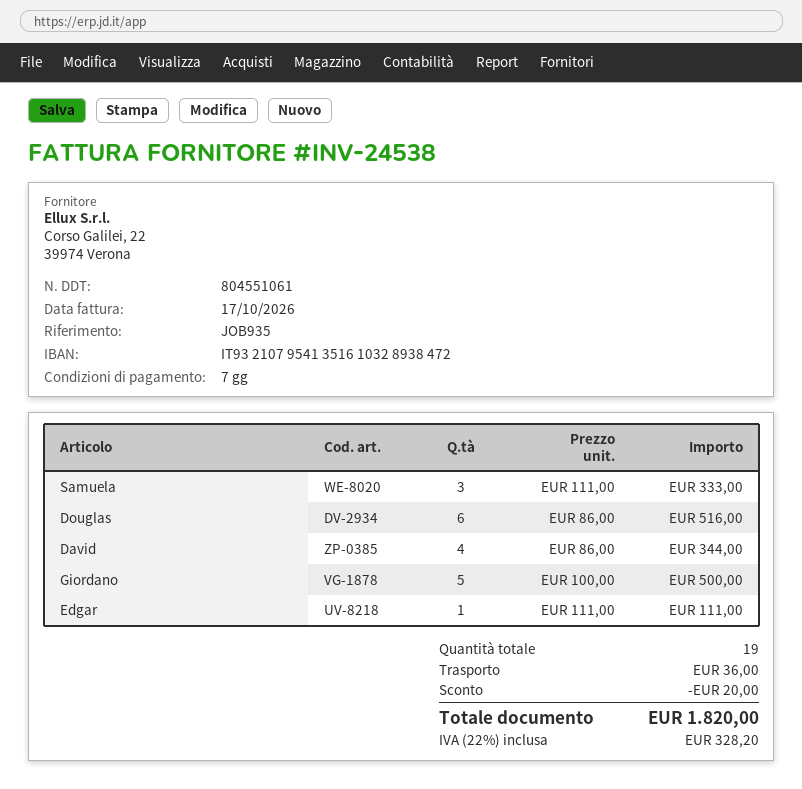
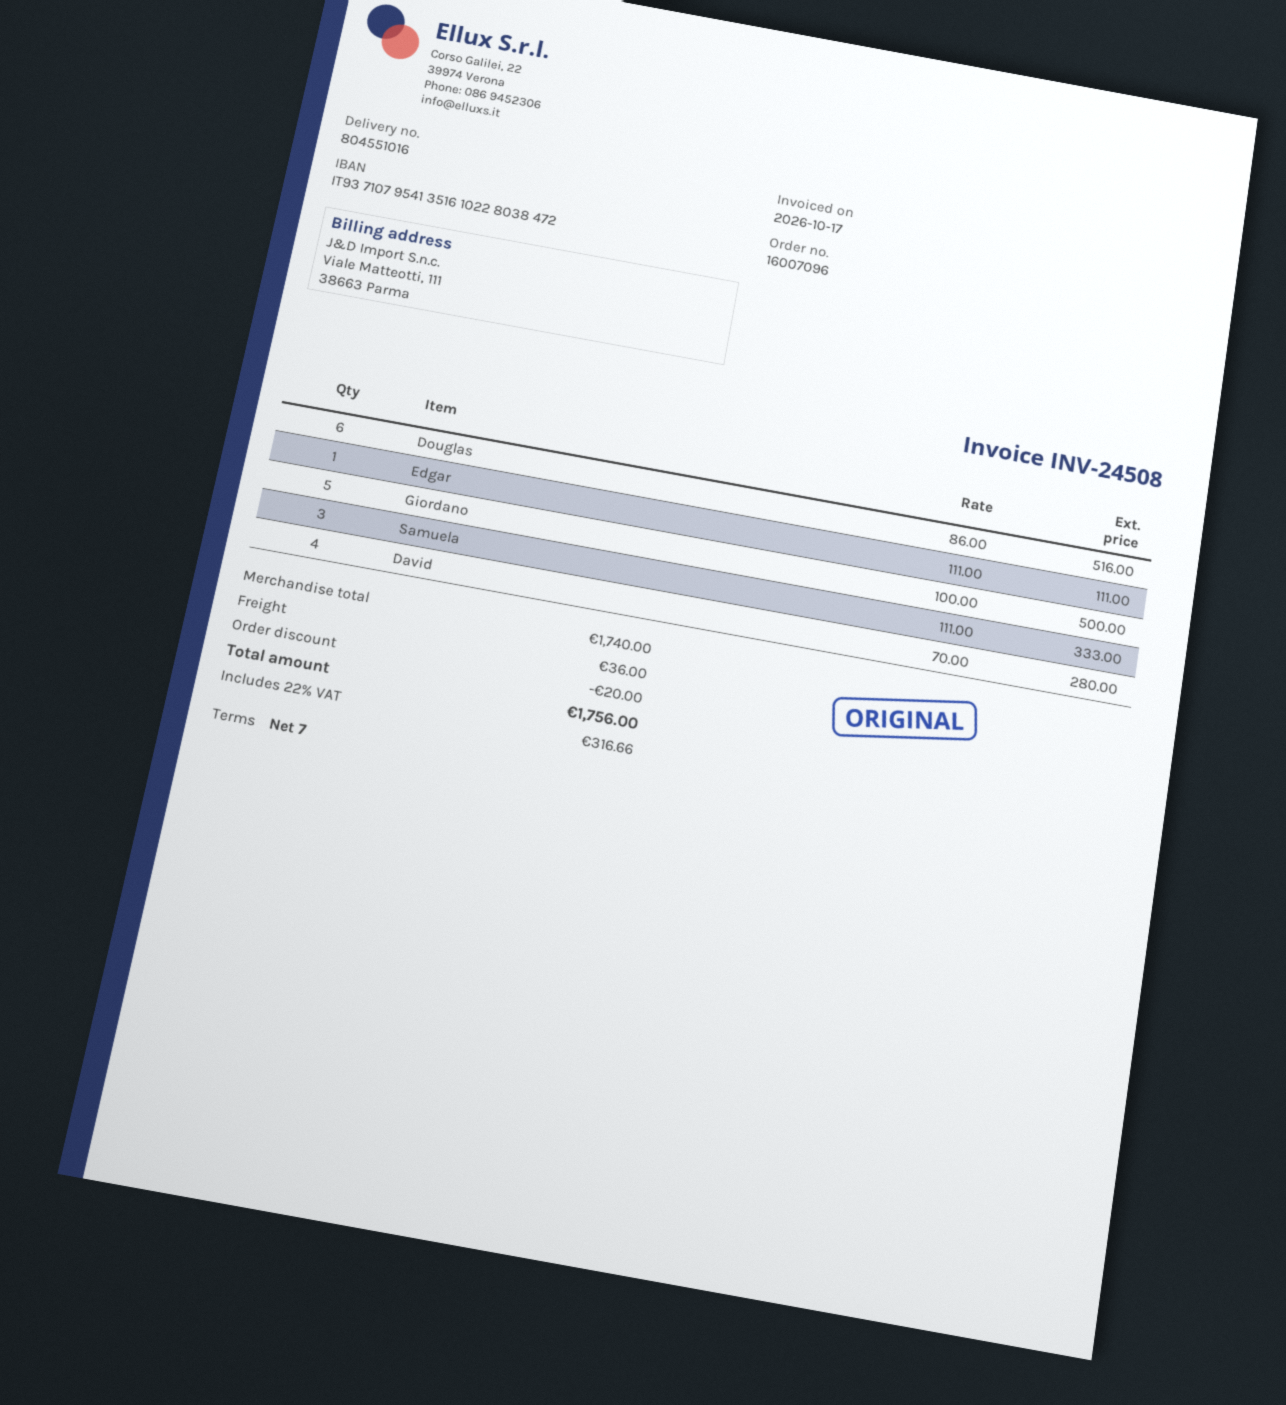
delivery note number: 804551061 -> 804551016
invoice number: INV-24538 -> INV-24508
bank account: IT9321079541351610328938472 -> IT9371079541351610228038472
David: 4 x 86.00 = 344.00 -> 4 x 70.00 = 280.00
tax: 22% = 328.20 -> 22% = 316.66
total: 1820.00 -> 1756.00

